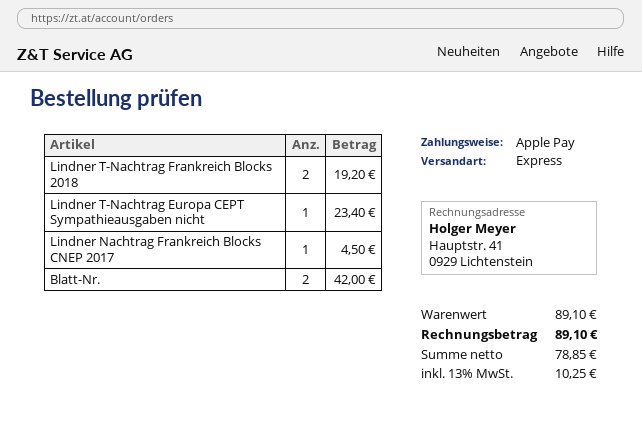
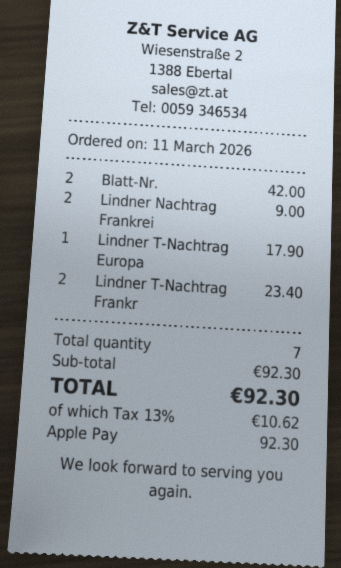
Lindner T-Nachtrag Frankreich Blocks 2018: 2 for 19.20 -> 2 for 23.40
Lindner T-Nachtrag Europa CEPT Sympathieausgaben nicht: 1 for 23.40 -> 1 for 17.90
Lindner Nachtrag Frankreich Blocks CNEP 2017: 1 for 4.50 -> 2 for 9.00
subtotal: 89.10 -> 92.30
tax: 13% = 10.25 -> 13% = 10.62
total: 89.10 -> 92.30

